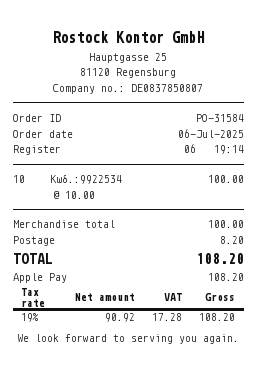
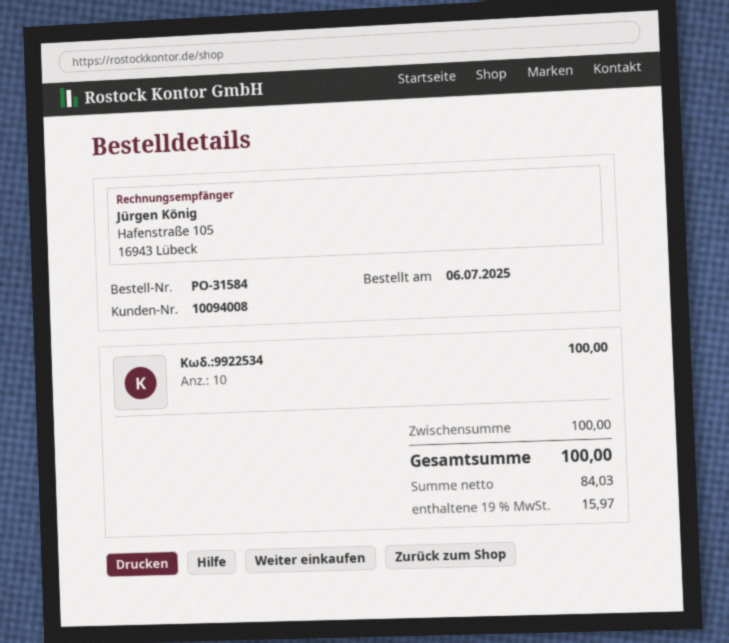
shipping: 8.20 -> none
net: 90.92 -> 84.03
tax: 19% = 17.28 -> 19% = 15.97
total: 108.20 -> 100.00

